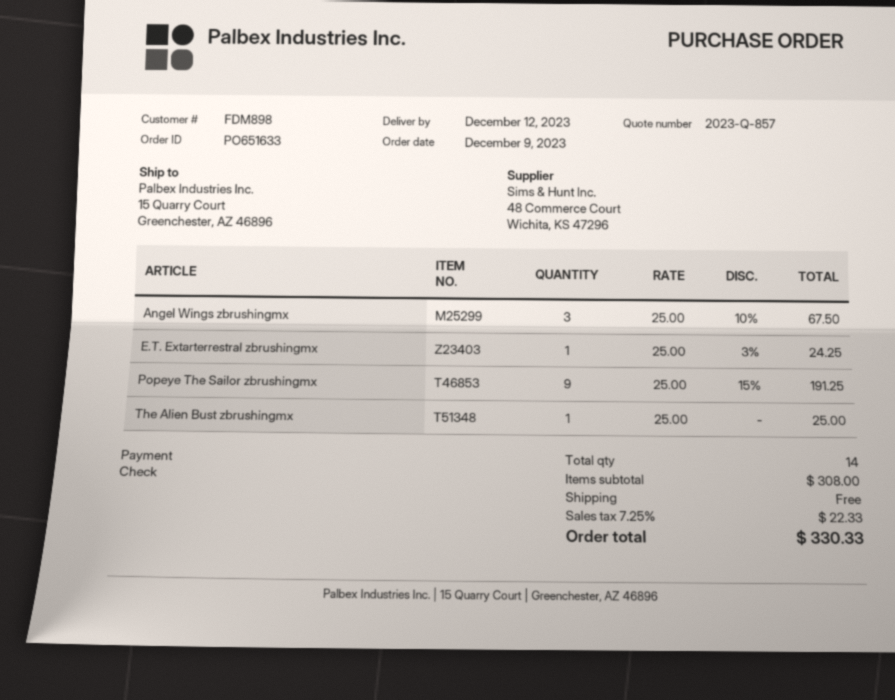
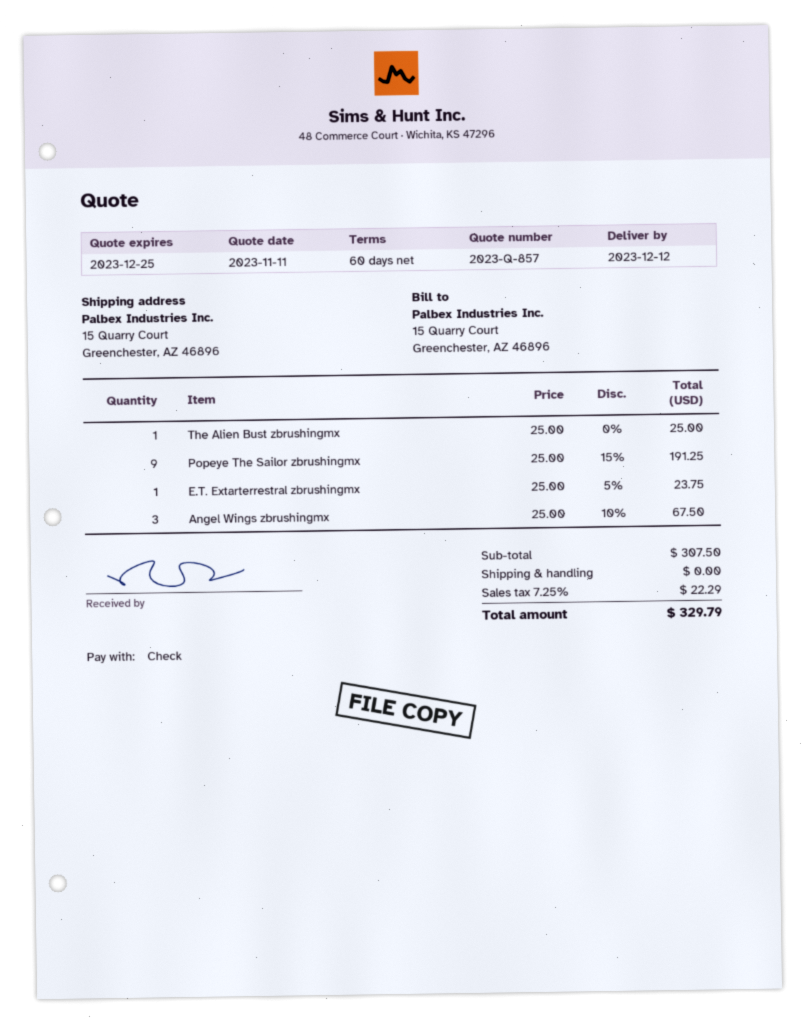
E.T. Extarterrestral zbrushingmx: 1 x 25.00 - 3% = 24.25 -> 1 x 25.00 - 5% = 23.75
subtotal: 308.00 -> 307.50
tax: 7.25% = 22.33 -> 7.25% = 22.29
total: 330.33 -> 329.79

